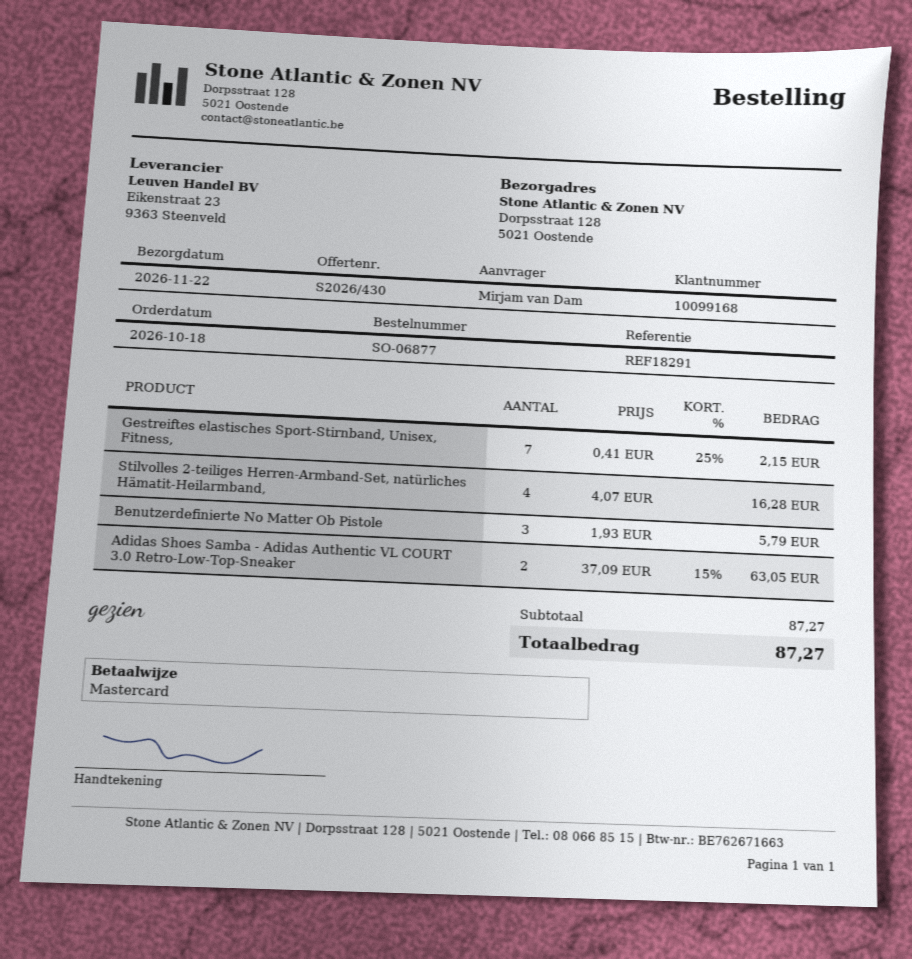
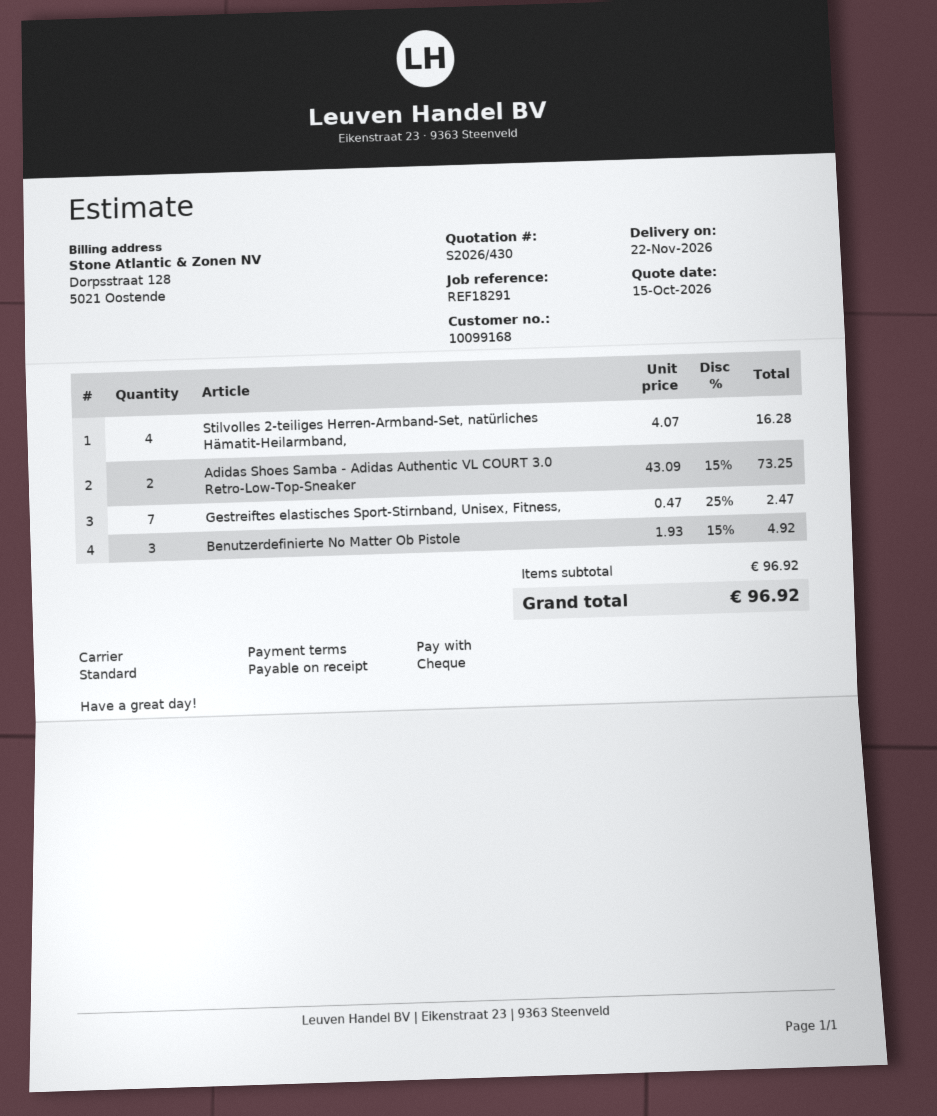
payment method: Mastercard -> cheque
Gestreiftes elastisches Sport-Stirnband, Unisex, Fitness,: 7 x 0.41 - 25% = 2.15 -> 7 x 0.47 - 25% = 2.47
Benutzerdefinierte No Matter Ob Pistole: 3 x 1.93 = 5.79 -> 3 x 1.93 - 15% = 4.92
Adidas Shoes Samba - Adidas Authentic VL COURT 3.0 Retro-Low-Top-Sneaker: 2 x 37.09 - 15% = 63.05 -> 2 x 43.09 - 15% = 73.25
subtotal: 87.27 -> 96.92
total: 87.27 -> 96.92

